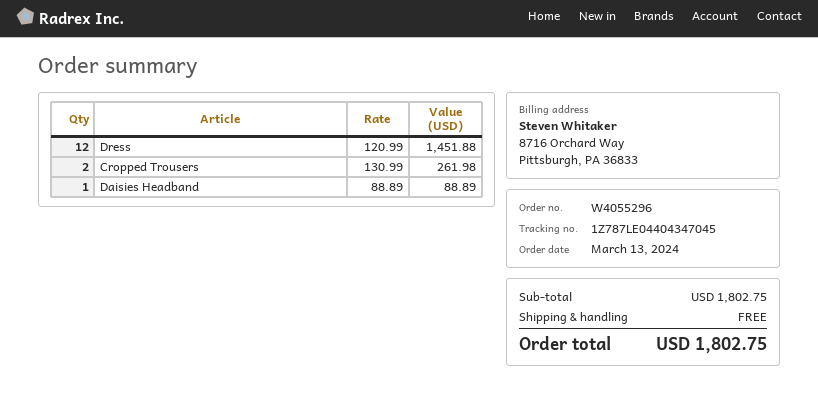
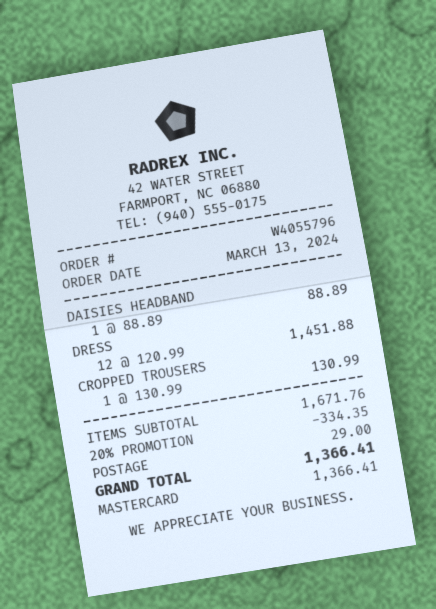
order number: W4055296 -> W4055796
Cropped Trousers: 2 x 130.99 = 261.98 -> 1 x 130.99 = 130.99
subtotal: 1802.75 -> 1671.76
discount: none -> 20% = 334.35
shipping: 0.00 -> 29.00
total: 1802.75 -> 1366.41

